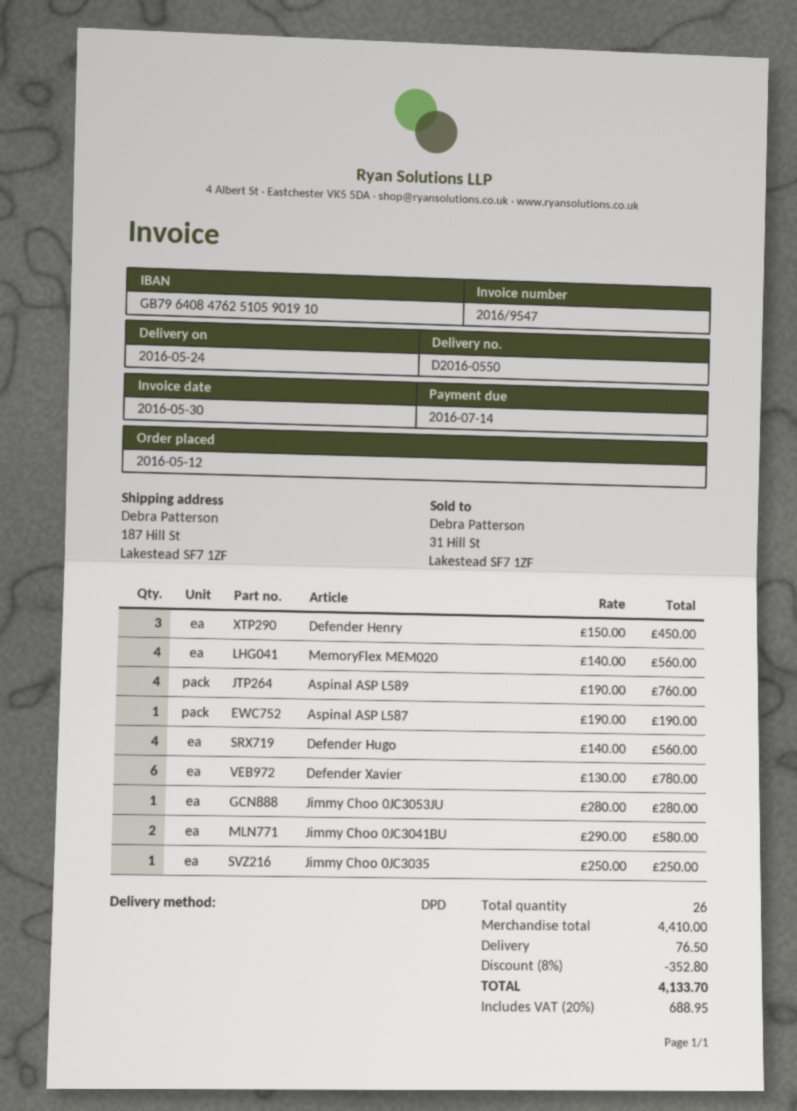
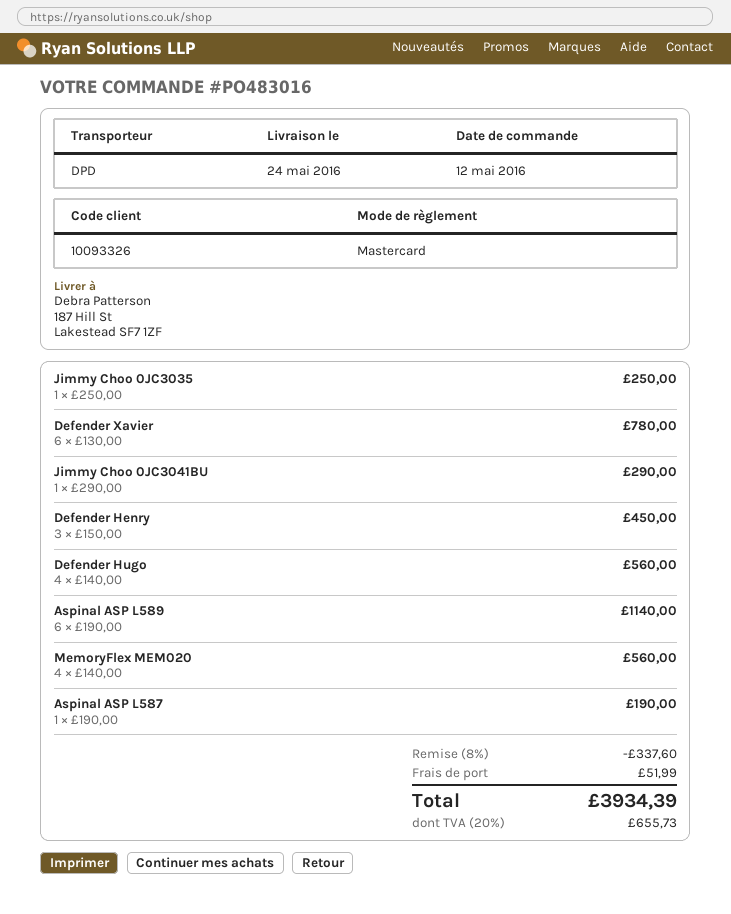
Aspinal ASP L589: 4 x 190.00 = 760.00 -> 6 x 190.00 = 1140.00
Jimmy Choo 0JC3053JU: 1 x 280.00 = 280.00 -> none
Jimmy Choo 0JC3041BU: 2 x 290.00 = 580.00 -> 1 x 290.00 = 290.00
discount: 8% = 352.80 -> 8% = 337.60
shipping: 76.50 -> 51.99
tax: 20% = 688.95 -> 20% = 655.73
total: 4133.70 -> 3934.39

